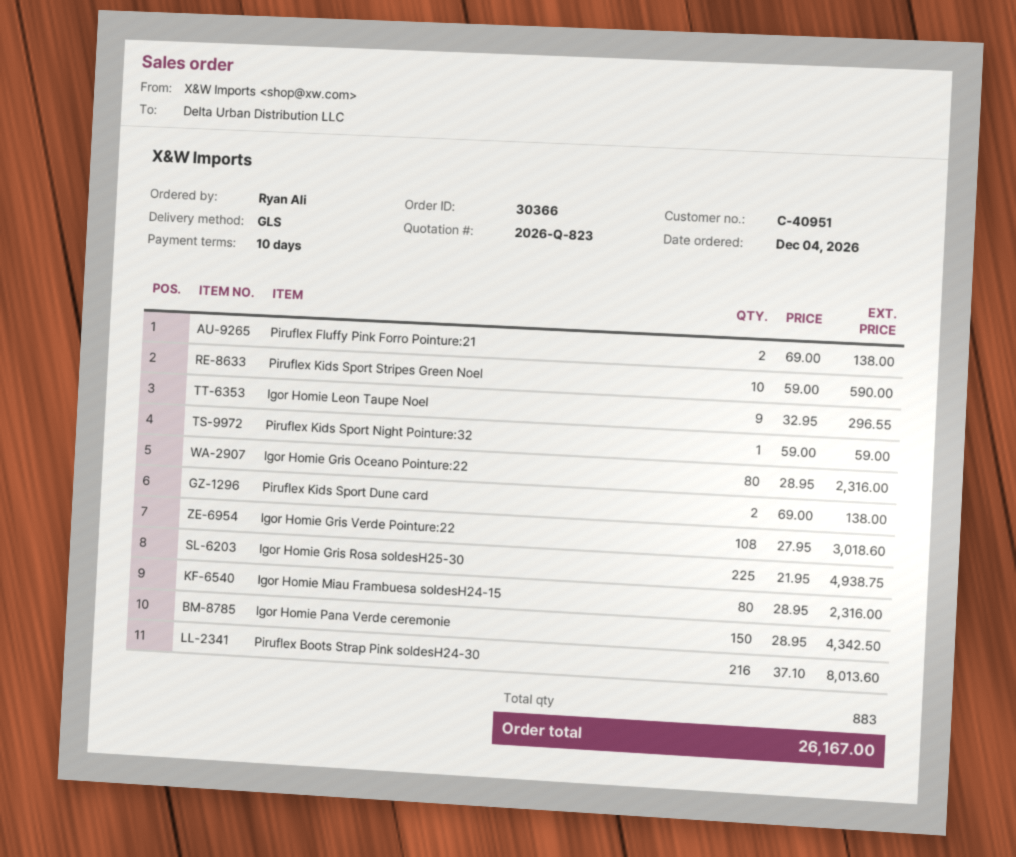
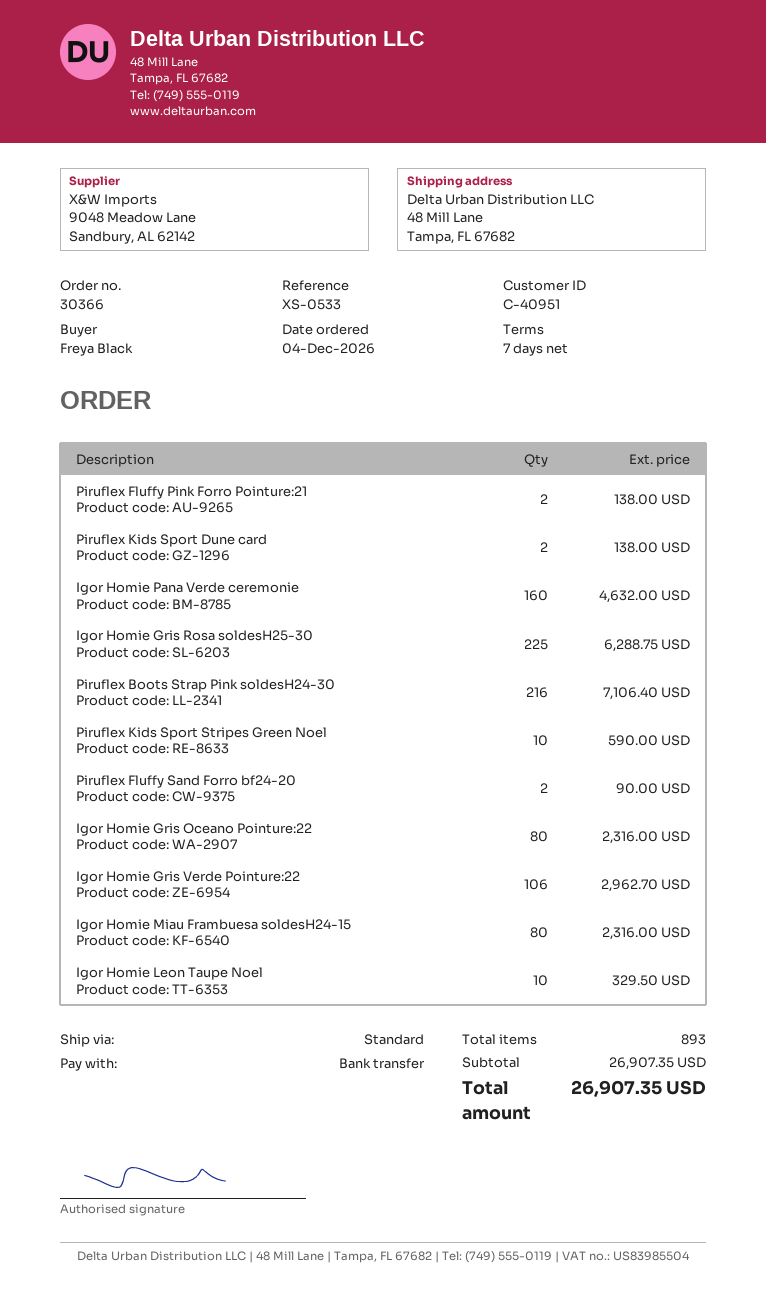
payment terms: 10 days -> 7 days
ordered by: Ryan Ali -> Freya Black
shipping method: GLS -> standard
Igor Homie Leon Taupe Noel: 9 for 296.55 -> 10 for 329.50
Piruflex Kids Sport Night Pointure:32: 1 for 59.00 -> none
Igor Homie Gris Verde Pointure:22: 108 for 3018.60 -> 106 for 2962.70
Igor Homie Gris Rosa soldesH25-30: 225 for 4938.75 -> 225 for 6288.75
Igor Homie Pana Verde ceremonie: 150 for 4342.50 -> 160 for 4632.00
Piruflex Boots Strap Pink soldesH24-30: 216 for 8013.60 -> 216 for 7106.40
Piruflex Fluffy Sand Forro bf24-20: none -> 2 for 90.00
total quantity: 883 -> 893
total: 26167.00 -> 26907.35

